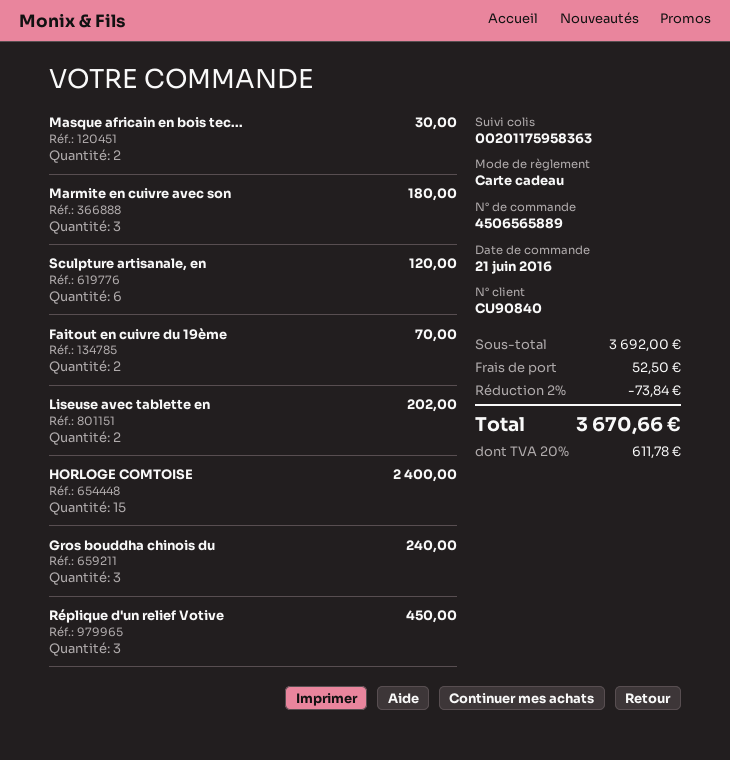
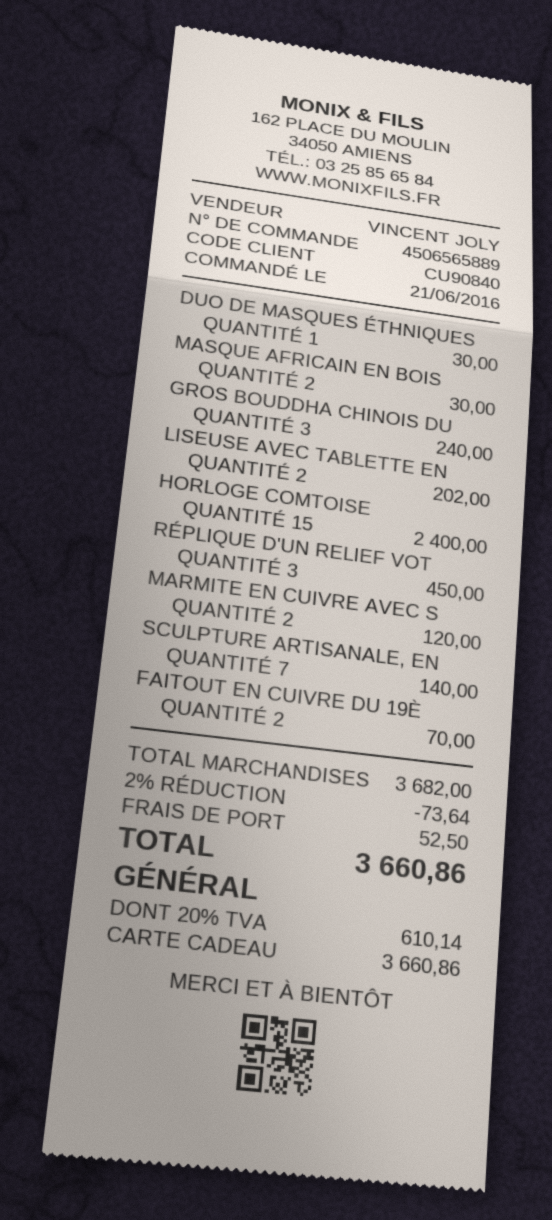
Marmite en cuivre avec son: 3 for 180.00 -> 2 for 120.00
Sculpture artisanale, en: 6 for 120.00 -> 7 for 140.00
DUO DE MASQUES ÉTHNIQUES: none -> 1 for 30.00
subtotal: 3692.00 -> 3682.00
discount: 2% = 73.84 -> 2% = 73.64
tax: 20% = 611.78 -> 20% = 610.14
total: 3670.66 -> 3660.86

